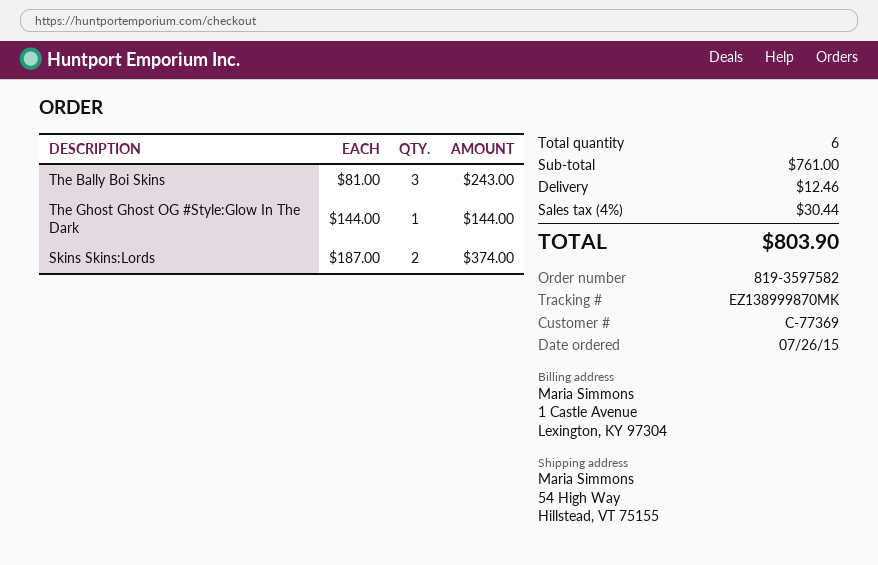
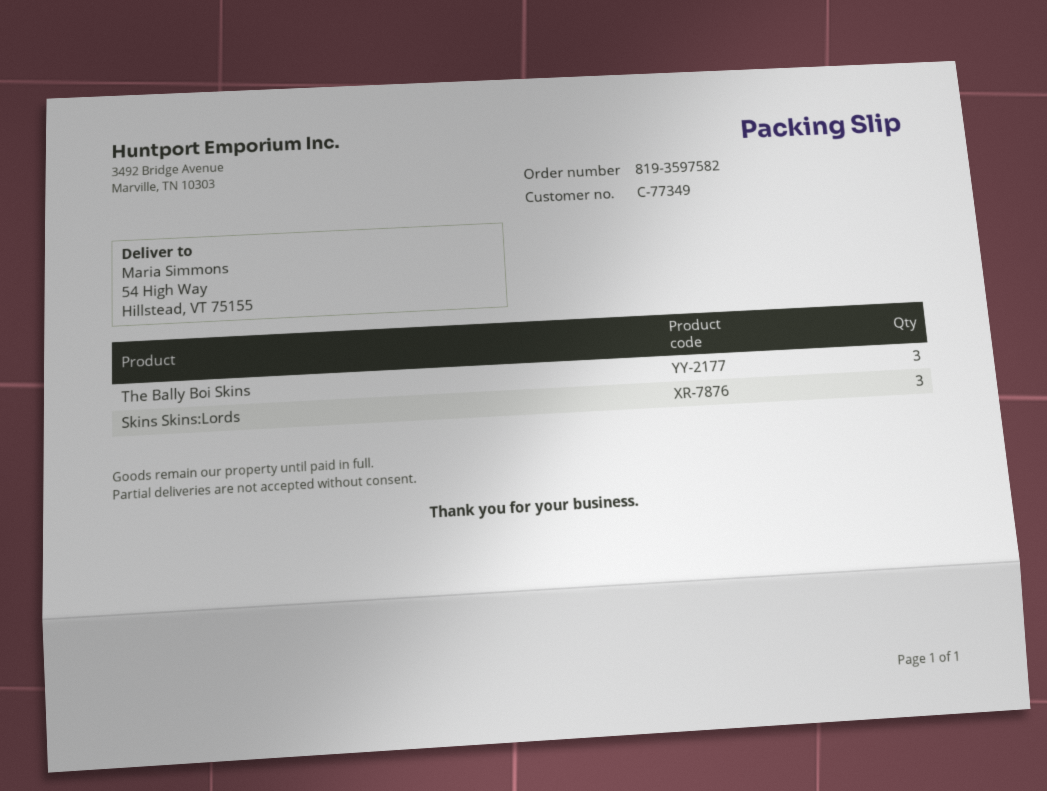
customer number: C-77369 -> C-77349
The Ghost Ghost OG #Style:Glow In The Dark: 1 -> none
Skins Skins:Lords: 2 -> 3

